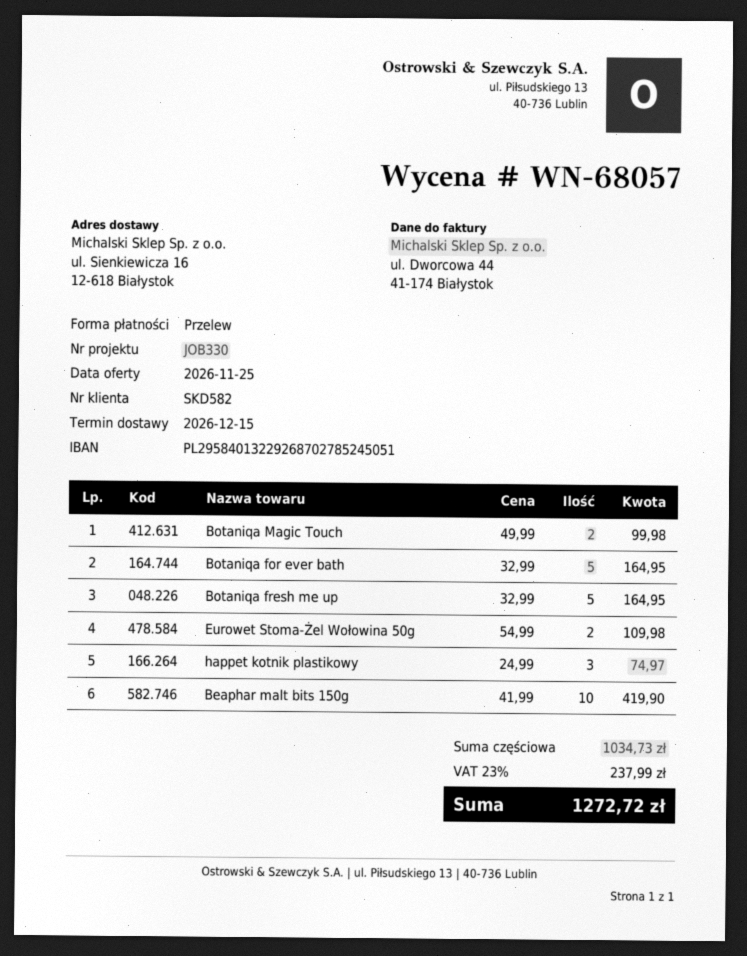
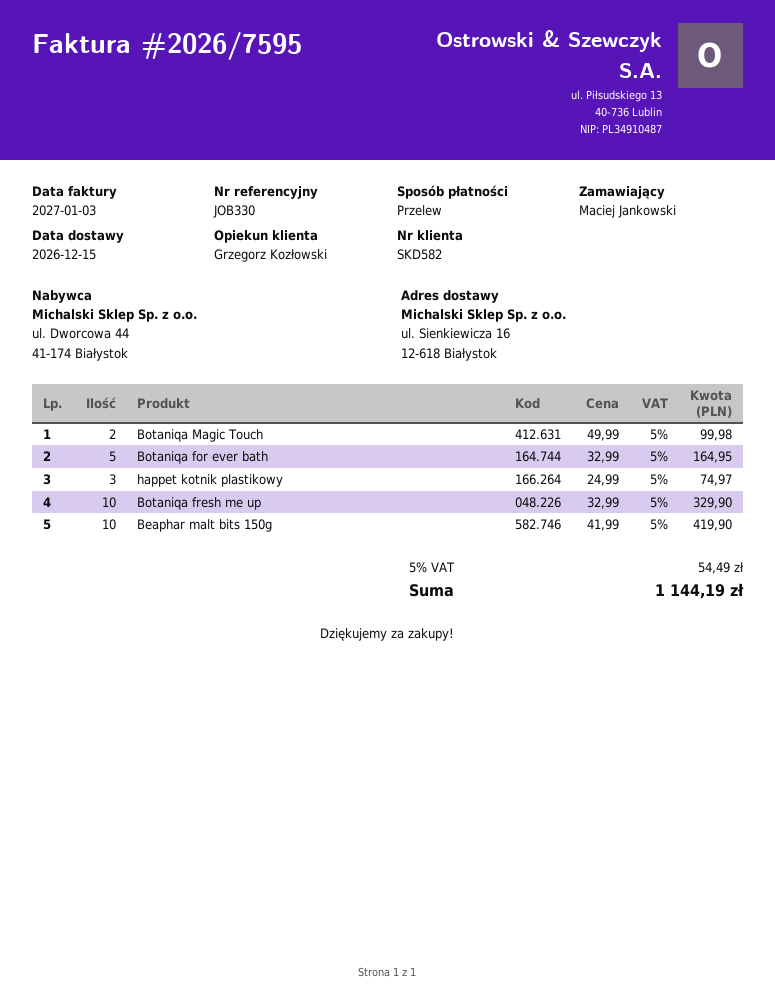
Botaniqa fresh me up: 5 x 32.99 = 164.95 -> 10 x 32.99 = 329.90
Eurowet Stoma-Żel Wołowina 50g: 2 x 54.99 = 109.98 -> none
tax: 23% = 237.99 -> 5% = 54.49
total: 1272.72 -> 1144.19

